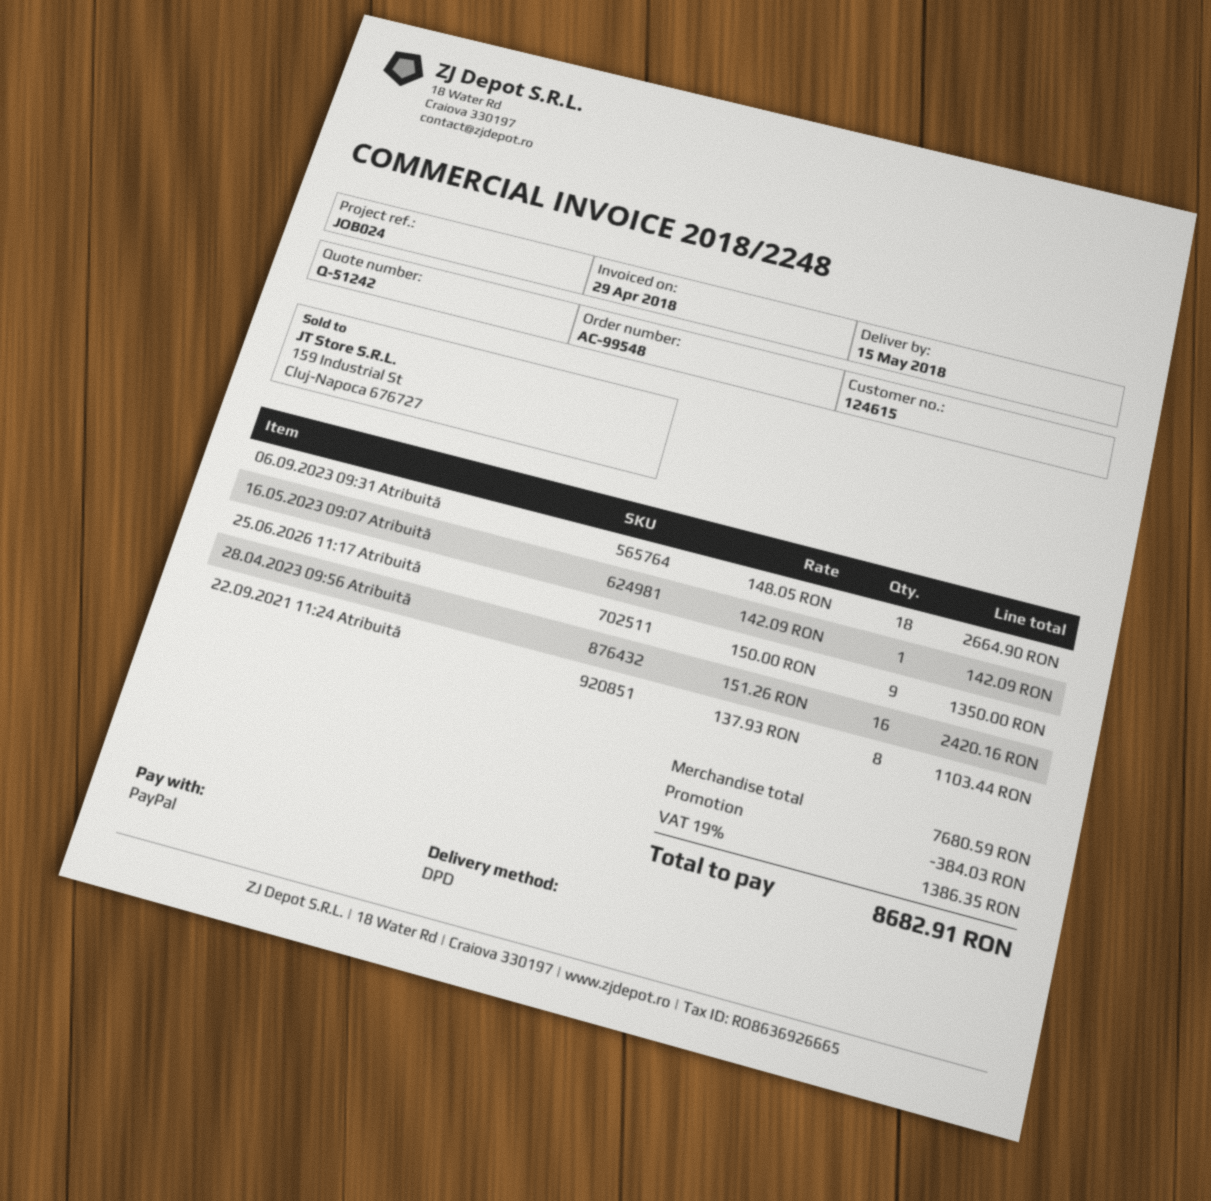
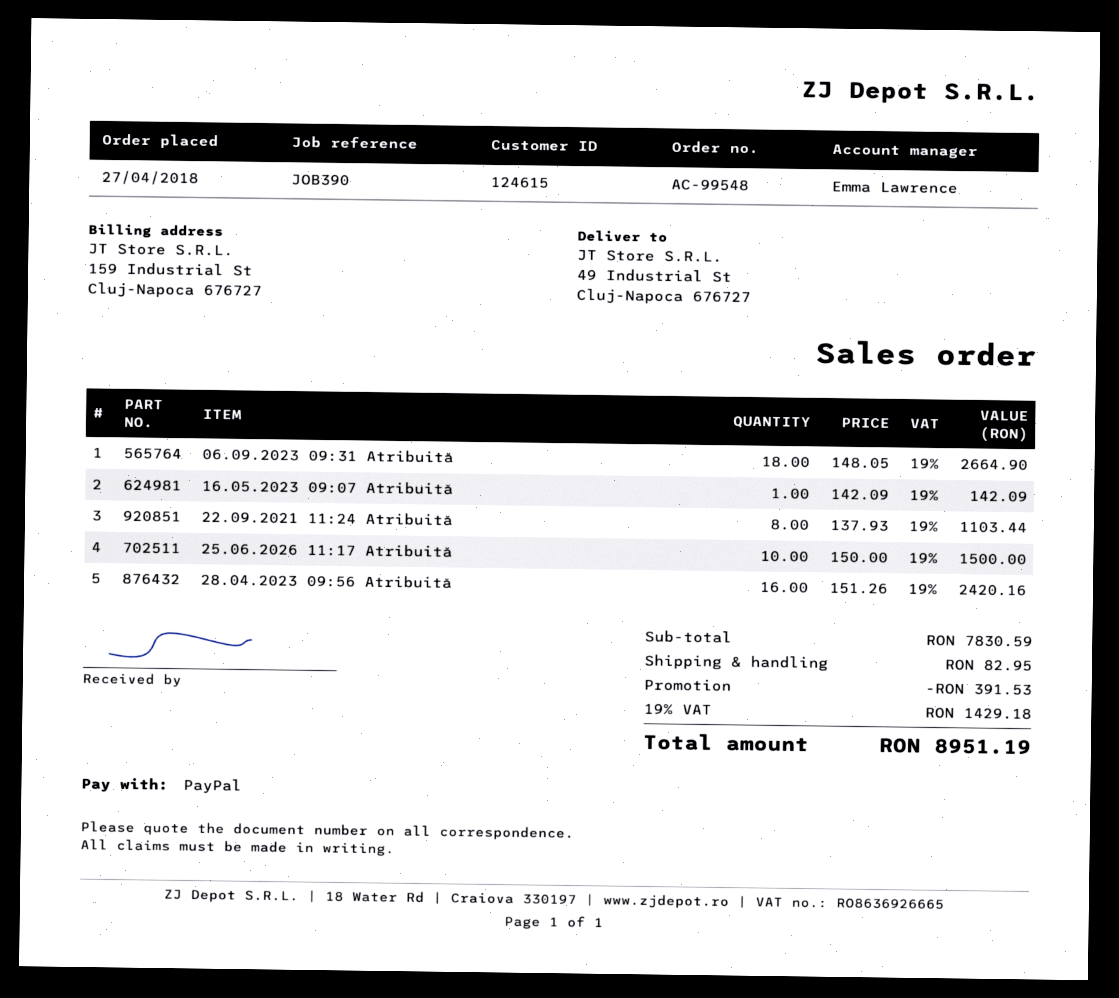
reference: JOB024 -> JOB390
25.06.2026 11:17 Atribuită: 9 x 150.00 = 1350.00 -> 10 x 150.00 = 1500.00
subtotal: 7680.59 -> 7830.59
discount: 384.03 -> 391.53
shipping: none -> 82.95
tax: 19% = 1386.35 -> 19% = 1429.18
total: 8682.91 -> 8951.19

